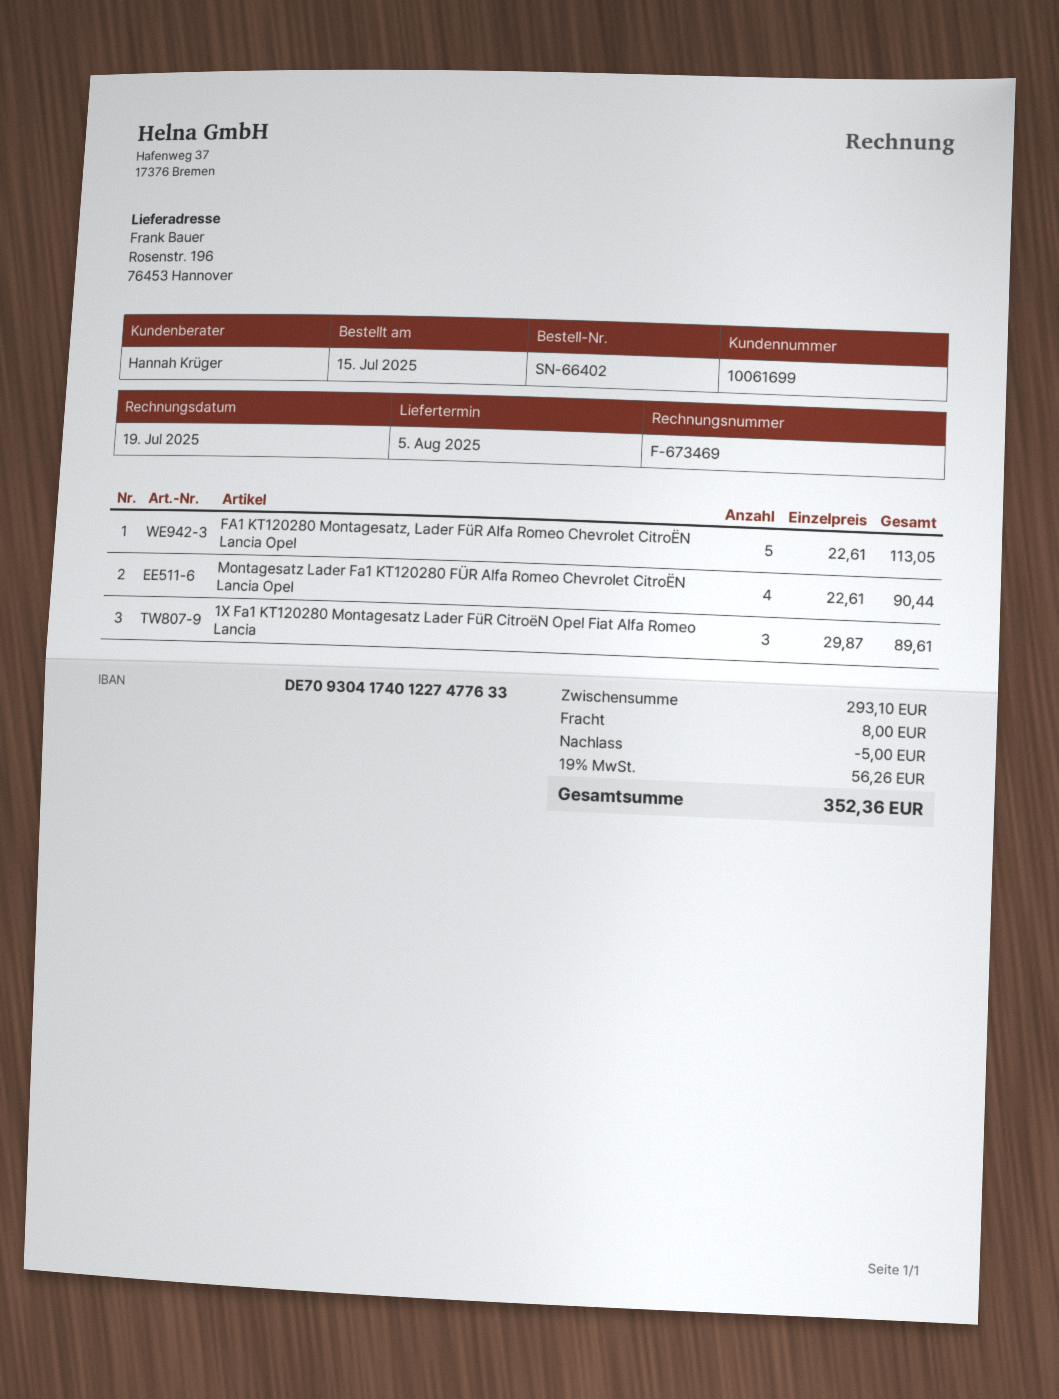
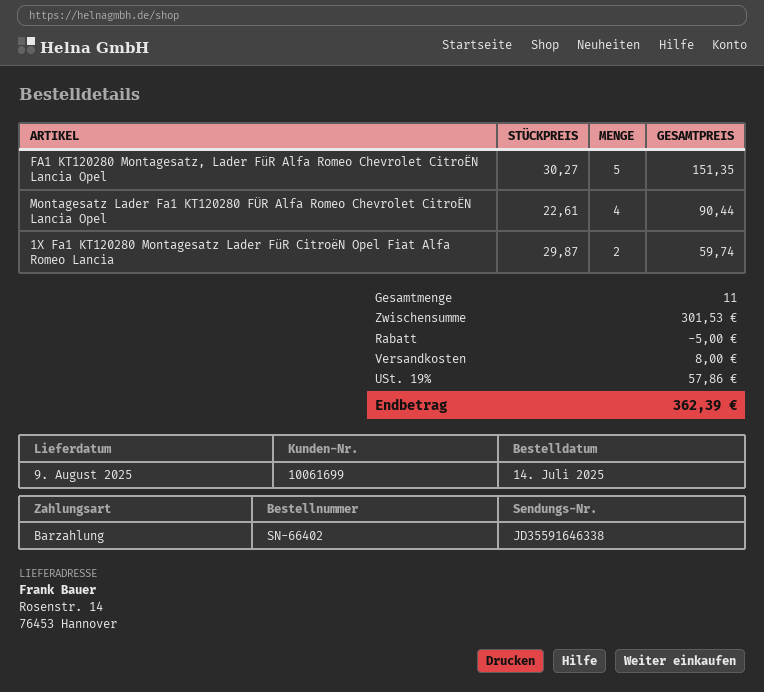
order date: 2025-07-15 -> 2025-07-14
delivery date: 2025-08-05 -> 2025-08-09
ship to: Rosenstr. 196, 76453 Hannover -> Rosenstr. 14, 76453 Hannover
FA1 KT120280 Montagesatz, Lader FüR Alfa Romeo Chevrolet CitroËN Lancia Opel: 5 x 22.61 = 113.05 -> 5 x 30.27 = 151.35
1X Fa1 KT120280 Montagesatz Lader FüR CitroëN Opel Fiat Alfa Romeo Lancia: 3 x 29.87 = 89.61 -> 2 x 29.87 = 59.74
subtotal: 293.10 -> 301.53
tax: 19% = 56.26 -> 19% = 57.86
total: 352.36 -> 362.39

